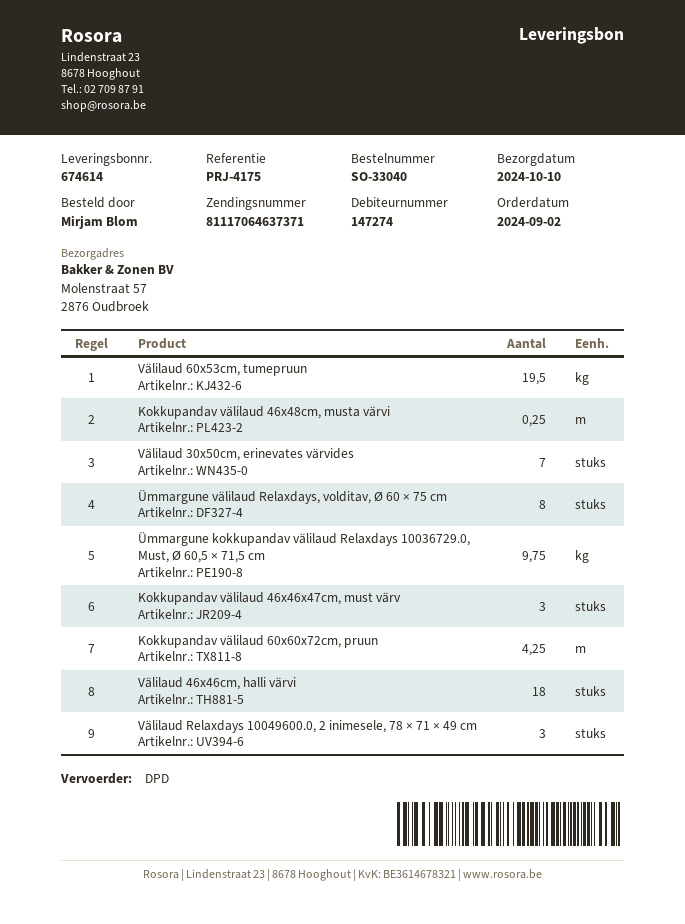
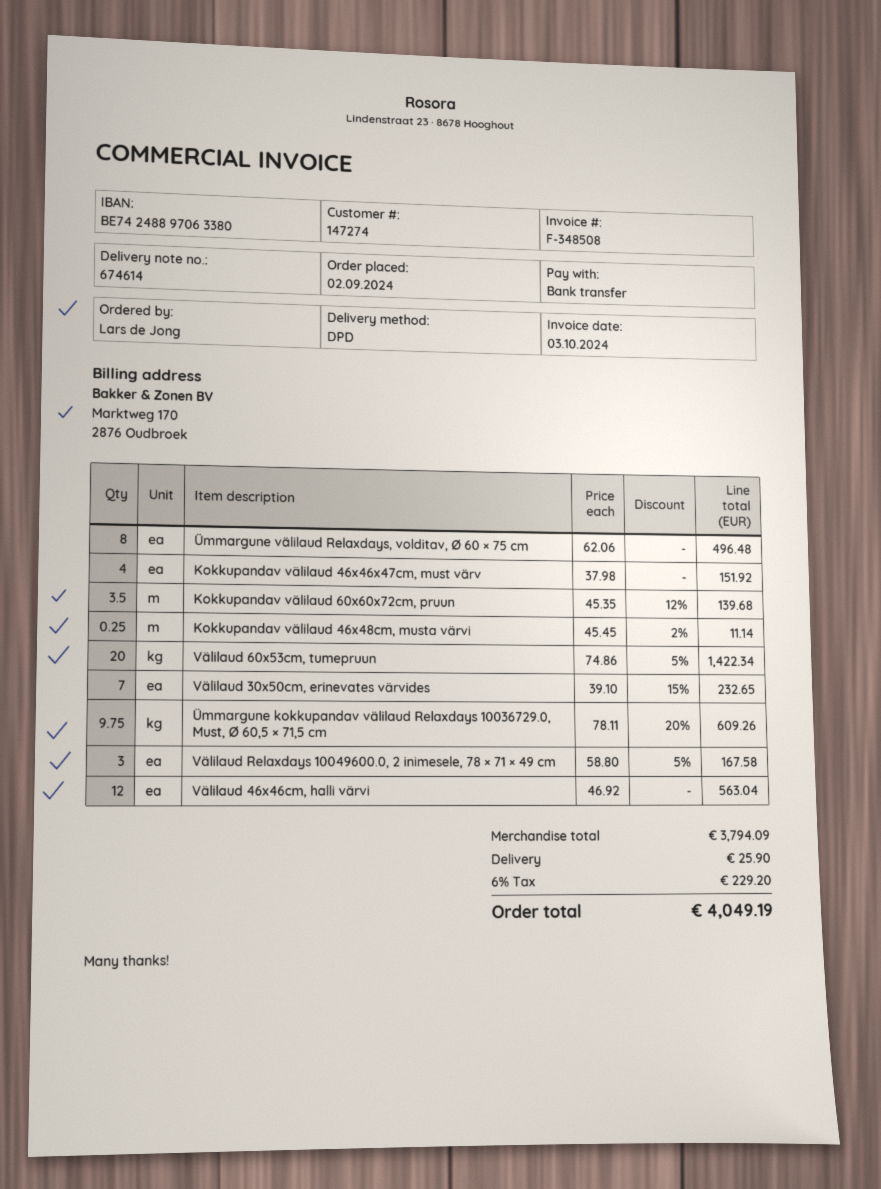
ordered by: Mirjam Blom -> Lars de Jong
Välilaud 60x53cm, tumepruun: 19.5 -> 20
Kokkupandav välilaud 46x46x47cm, must värv: 3 -> 4
Kokkupandav välilaud 60x60x72cm, pruun: 4.25 -> 3.5
Välilaud 46x46cm, halli värvi: 18 -> 12

